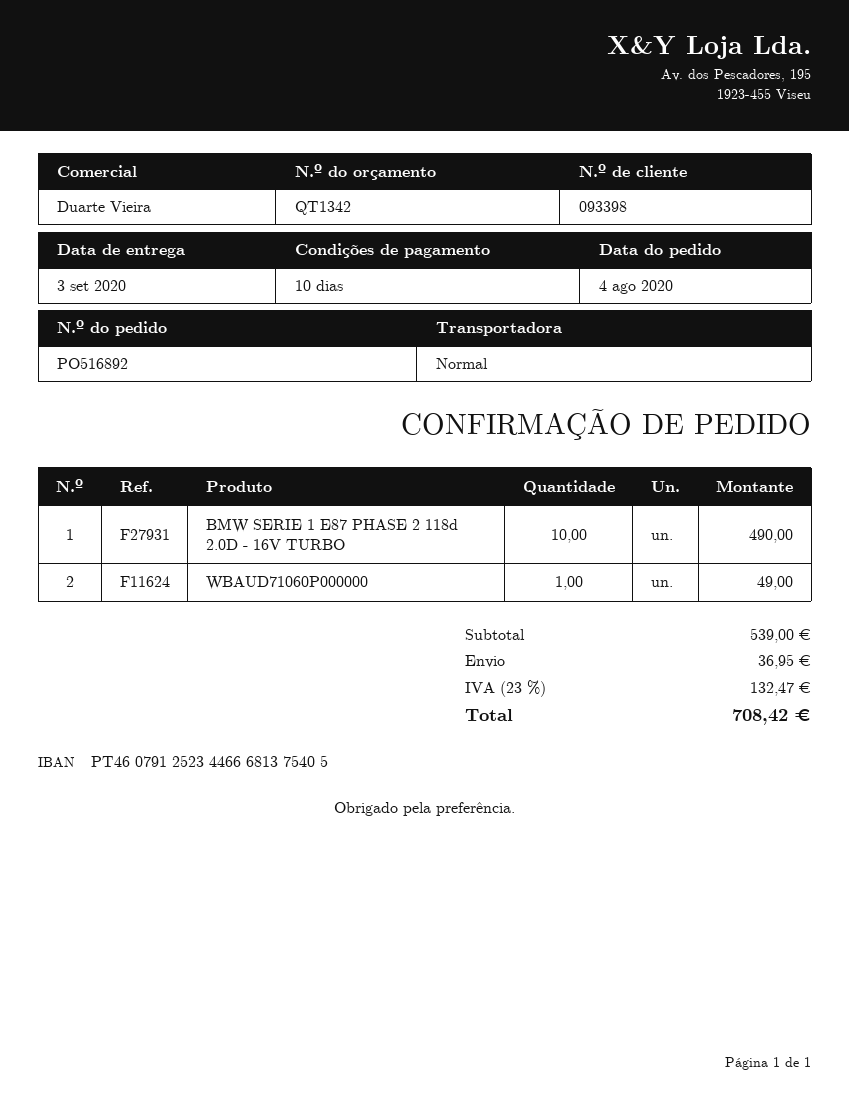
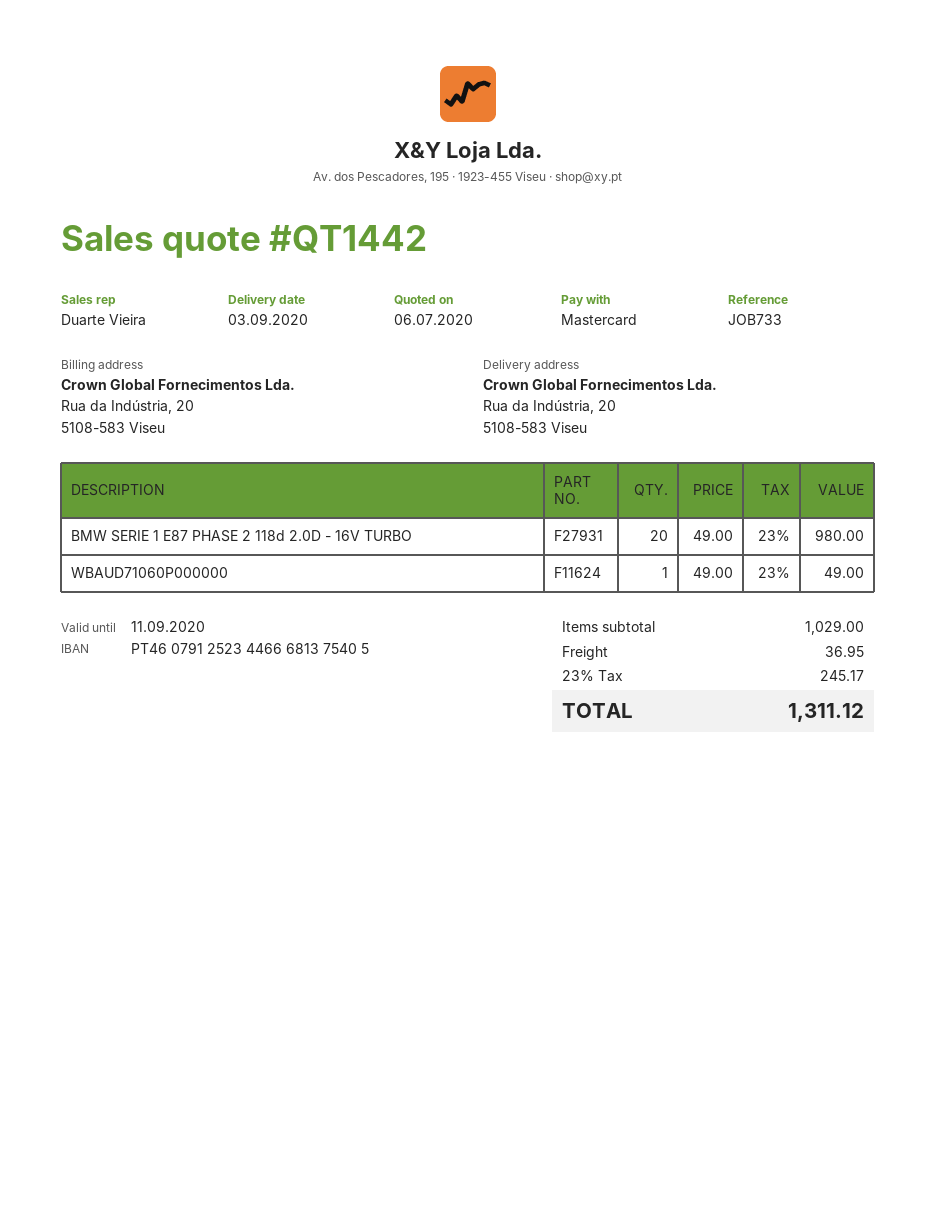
quote number: QT1342 -> QT1442
BMW SERIE 1 E87 PHASE 2 118d 2.0D - 16V TURBO: 10 for 490.00 -> 20 for 980.00
subtotal: 539.00 -> 1029.00
tax: 23% = 132.47 -> 23% = 245.17
total: 708.42 -> 1311.12

